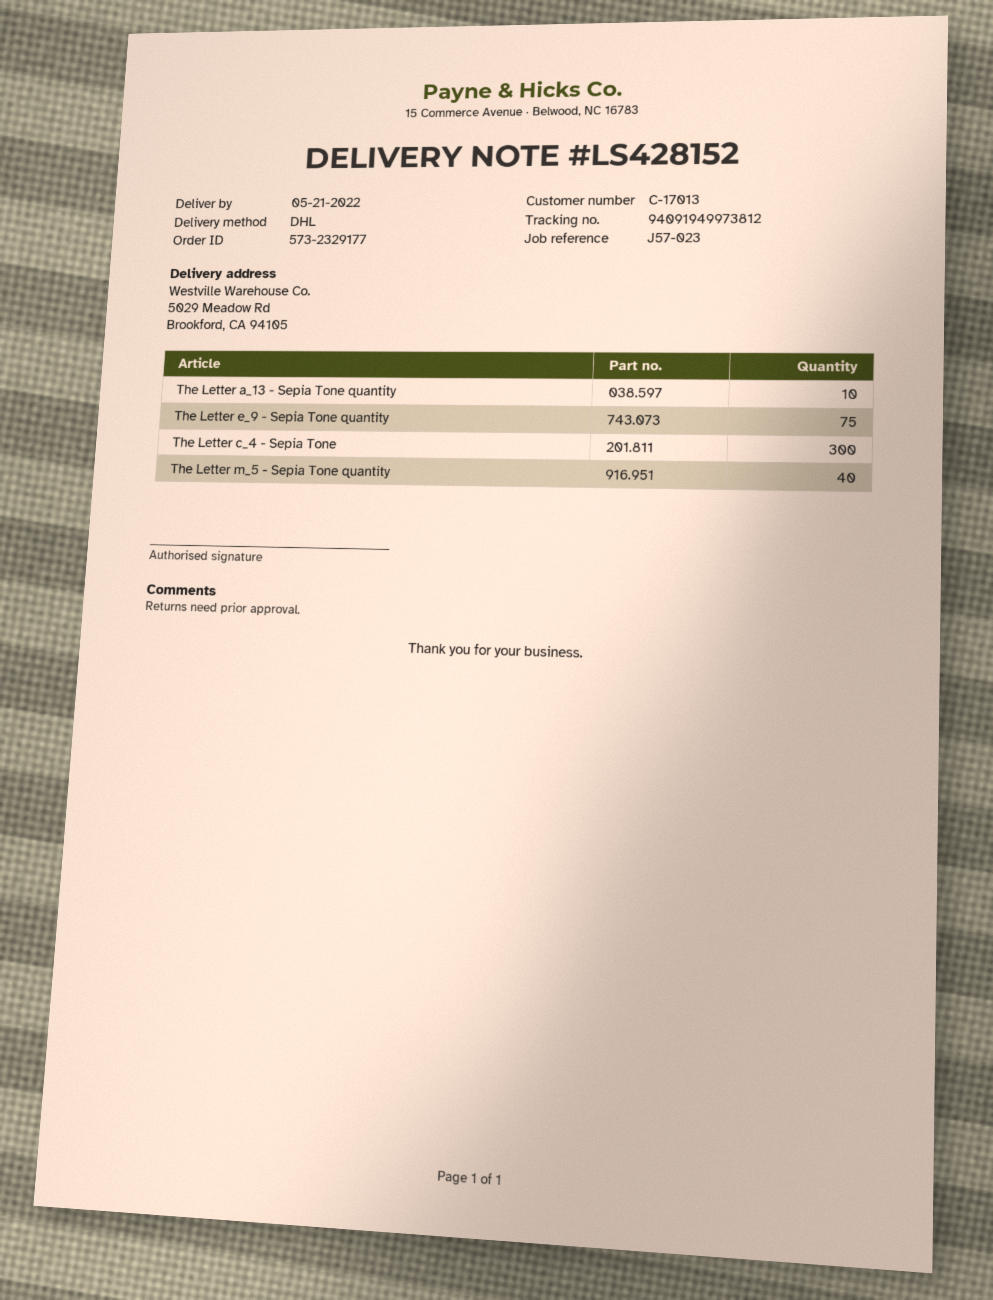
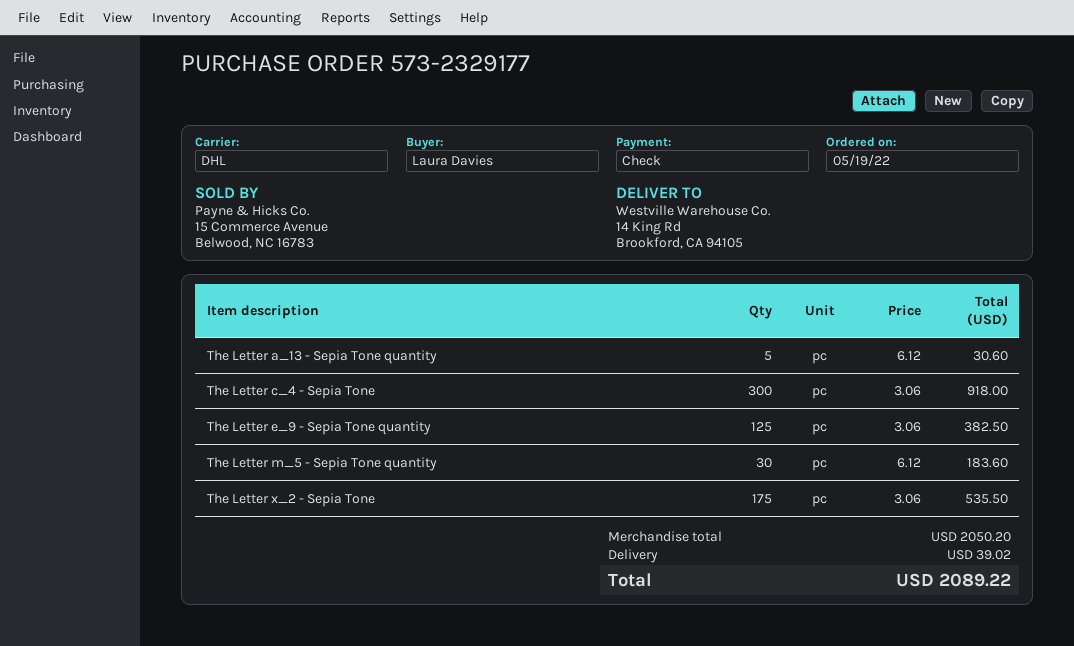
ship to: 5029 Meadow Rd, Brookford, CA 94105 -> 14 King Rd, Brookford, CA 94105
The Letter a_13 - Sepia Tone quantity: 10 -> 5
The Letter e_9 - Sepia Tone quantity: 75 -> 125
The Letter m_5 - Sepia Tone quantity: 40 -> 30
The Letter x_2 - Sepia Tone: none -> 175

